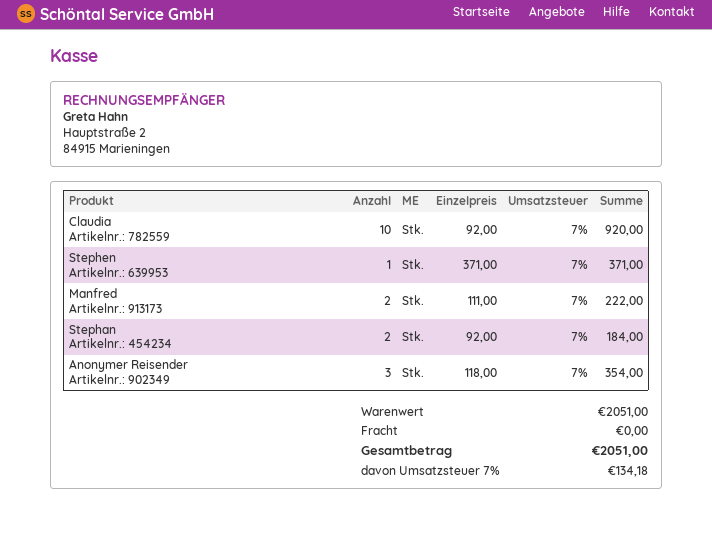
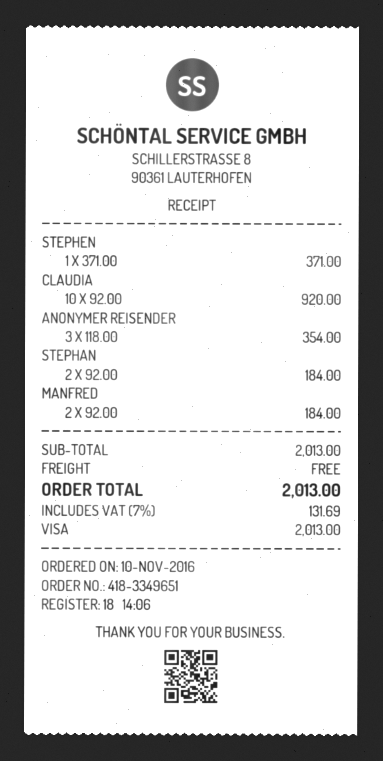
Manfred: 2 x 111.00 = 222.00 -> 2 x 92.00 = 184.00
subtotal: 2051.00 -> 2013.00
tax: 7% = 134.18 -> 7% = 131.69
total: 2051.00 -> 2013.00

